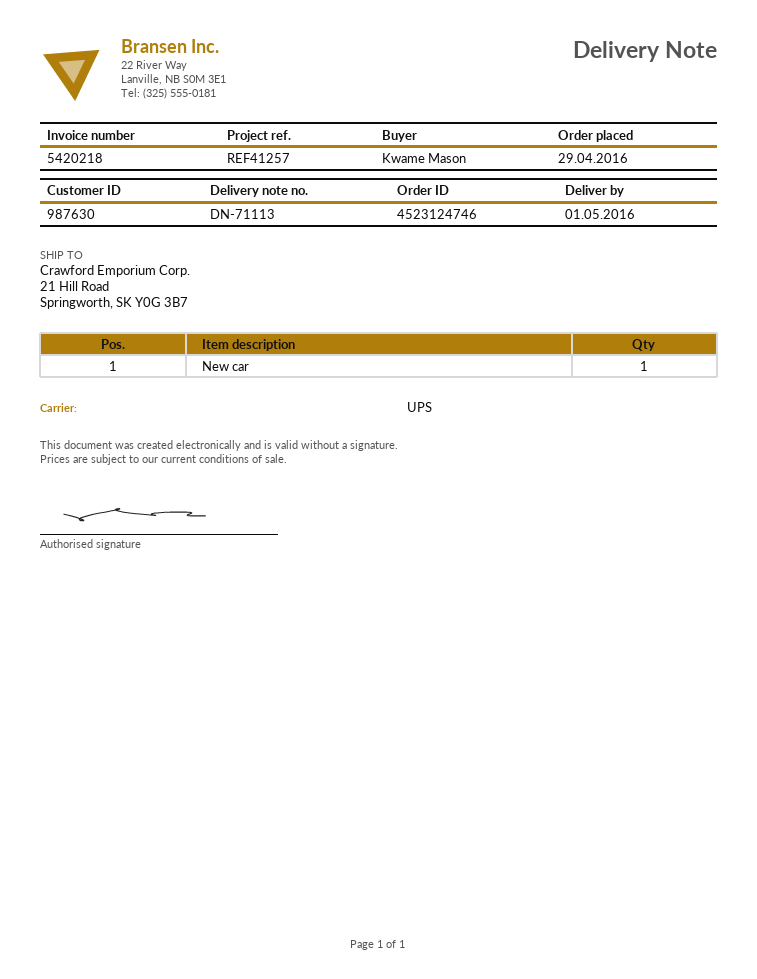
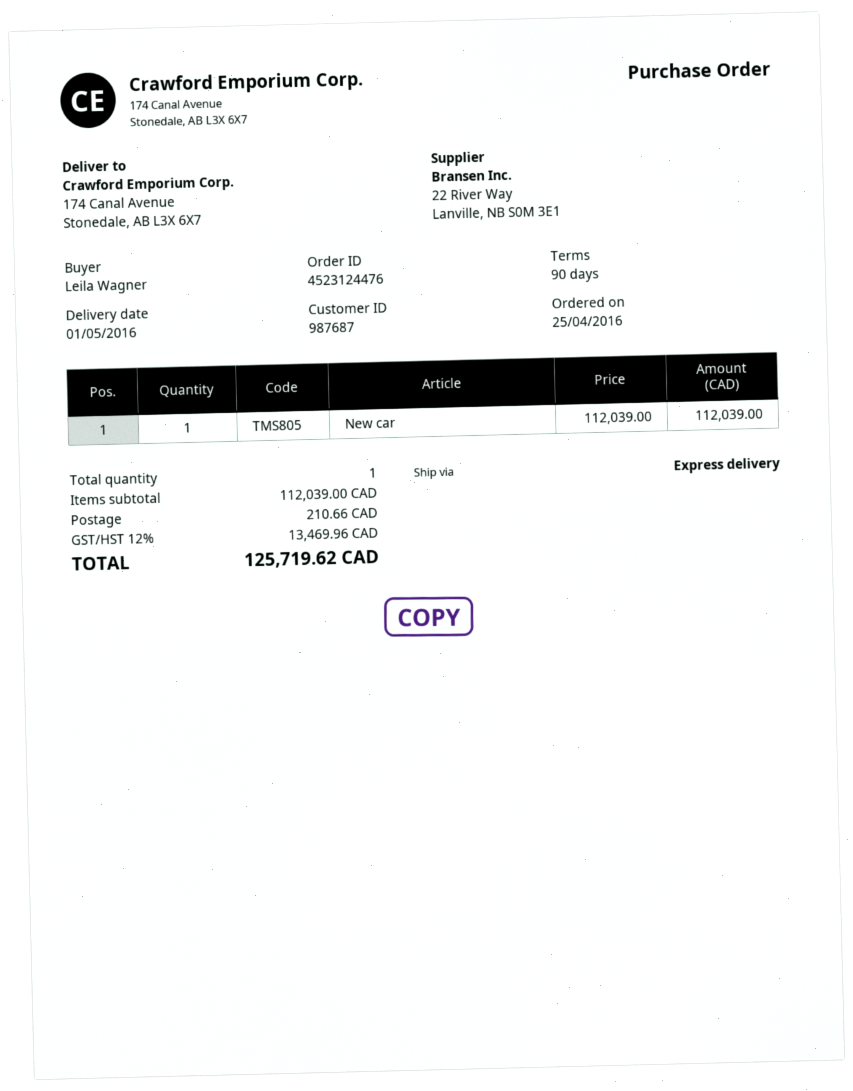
order number: 4523124746 -> 4523124476
order date: 2016-04-29 -> 2016-04-25
customer number: 987630 -> 987687
ordered by: Kwame Mason -> Leila Wagner
shipping method: UPS -> express
ship to: 21 Hill Road, Springworth, SK Y0G 3B7 -> 174 Canal Avenue, Stonedale, AB L3X 6X7

